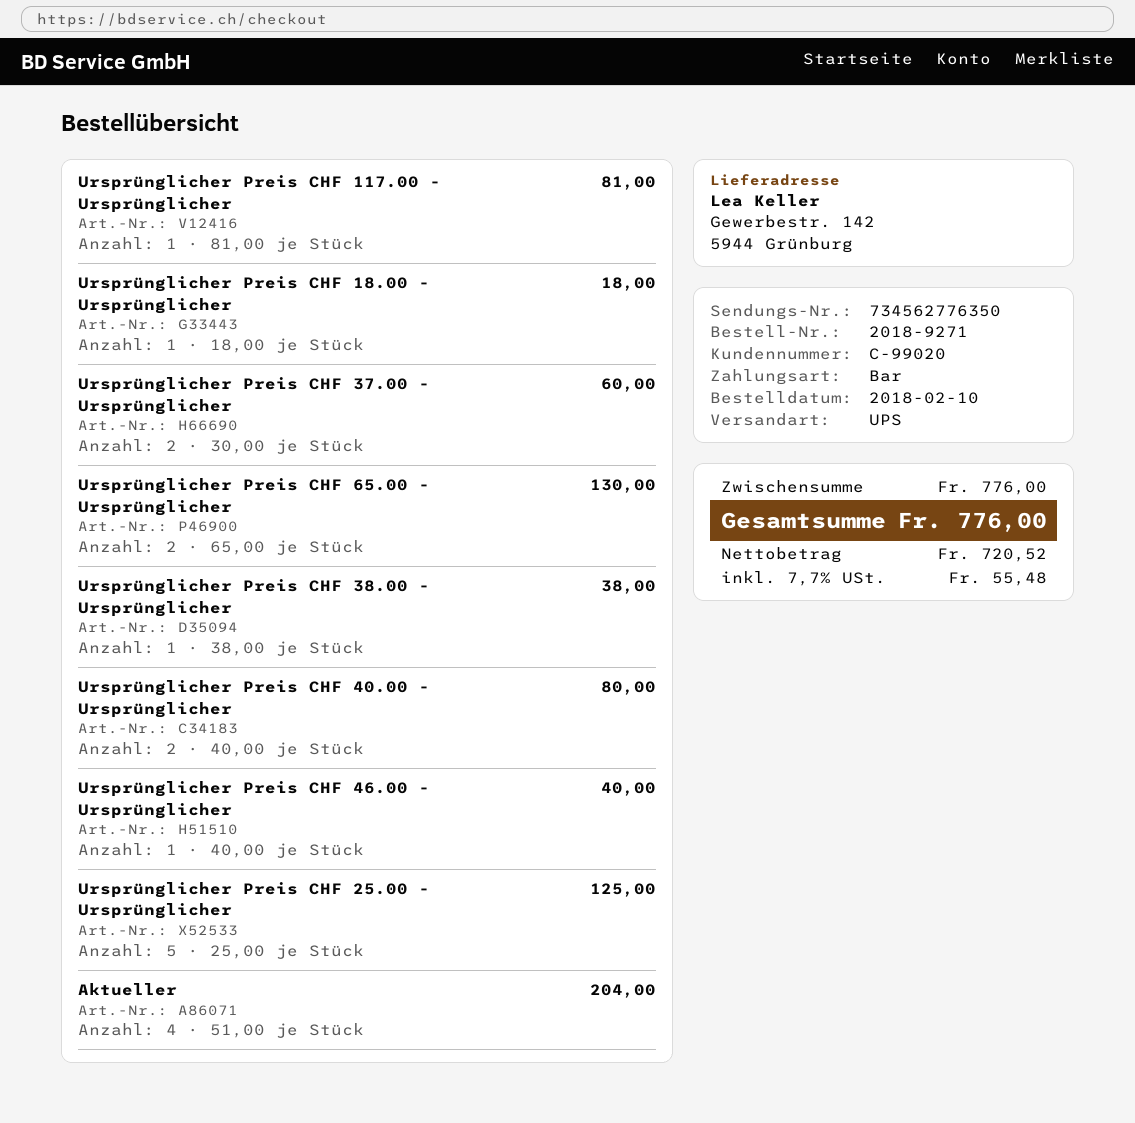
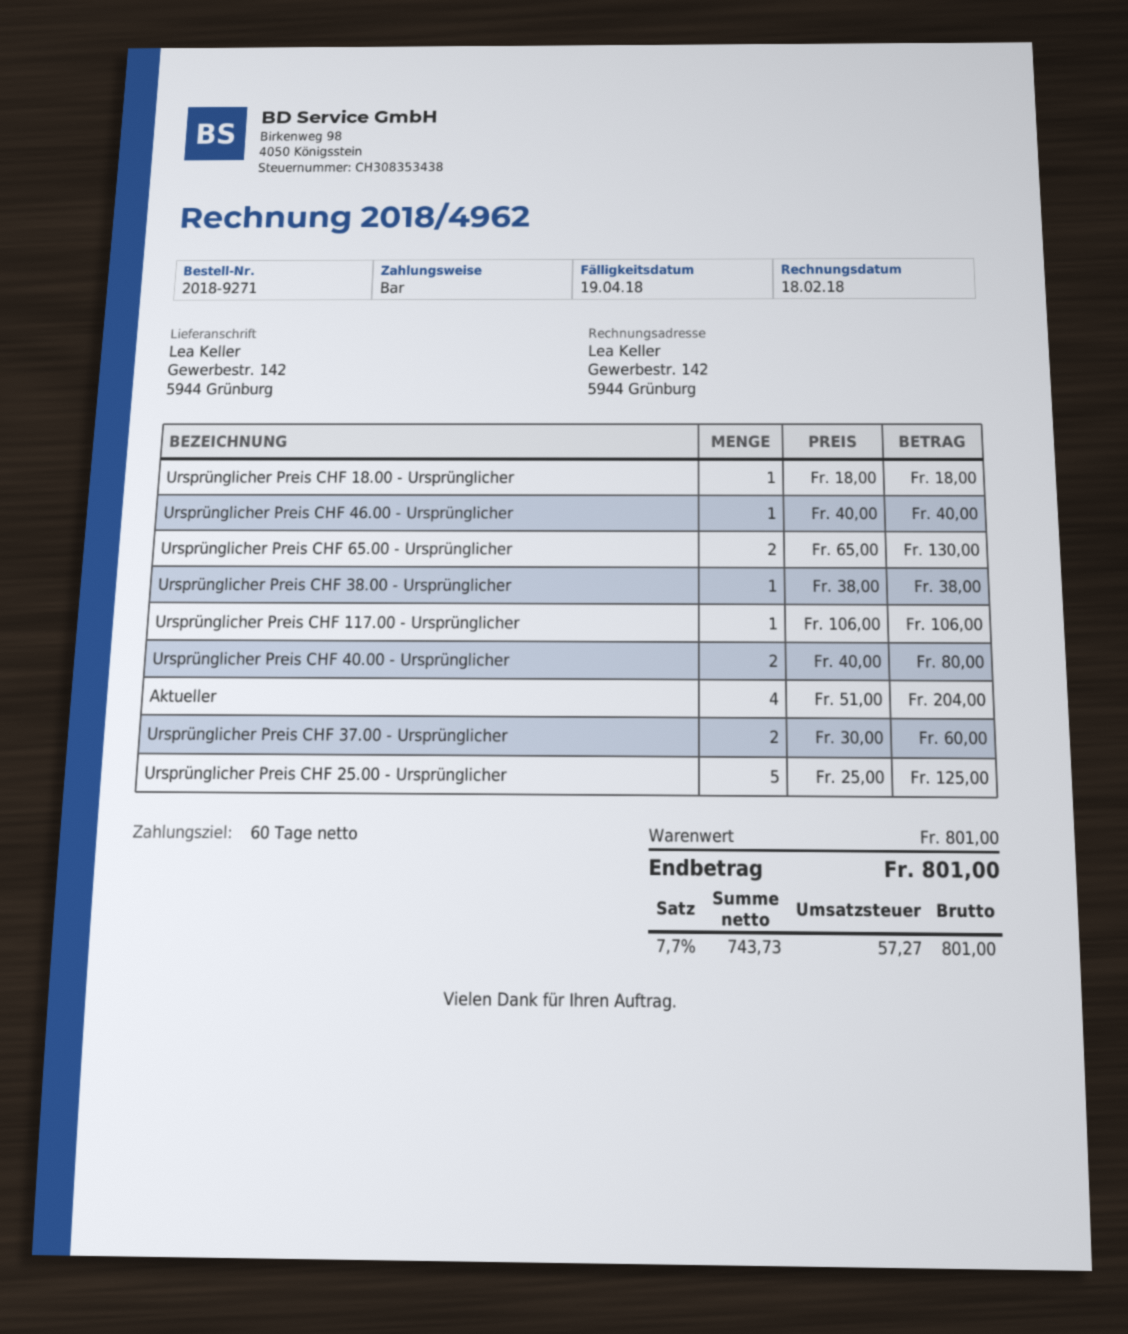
Ursprünglicher Preis CHF 117.00 - Ursprünglicher: 1 x 81.00 = 81.00 -> 1 x 106.00 = 106.00
subtotal: 776.00 -> 801.00
net: 720.52 -> 743.73
tax: 7.7% = 55.48 -> 7.7% = 57.27
total: 776.00 -> 801.00

